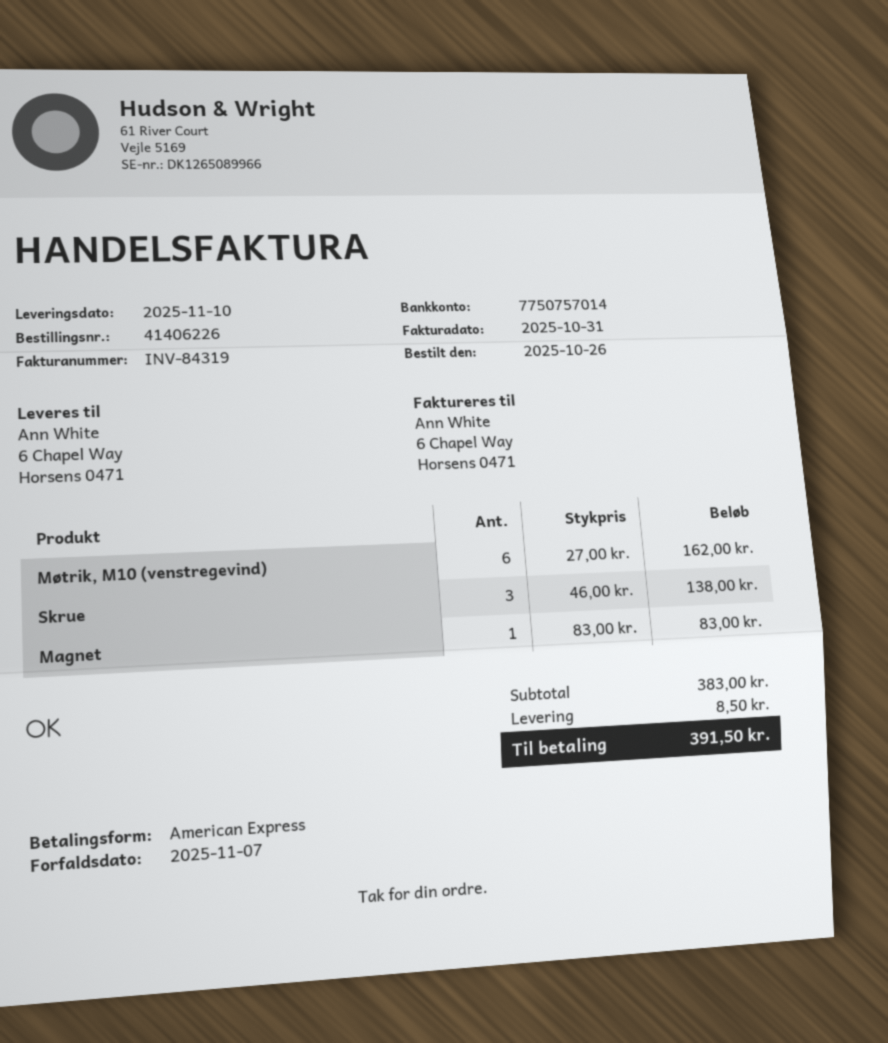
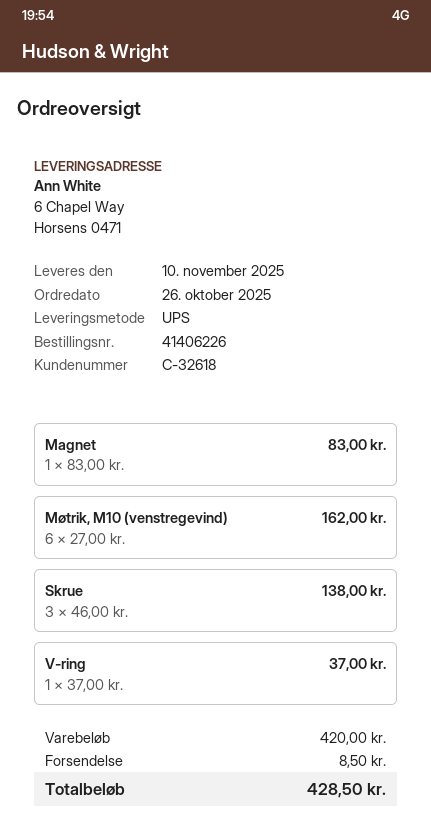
V-ring: none -> 1 x 37.00 = 37.00
subtotal: 383.00 -> 420.00
total: 391.50 -> 428.50

